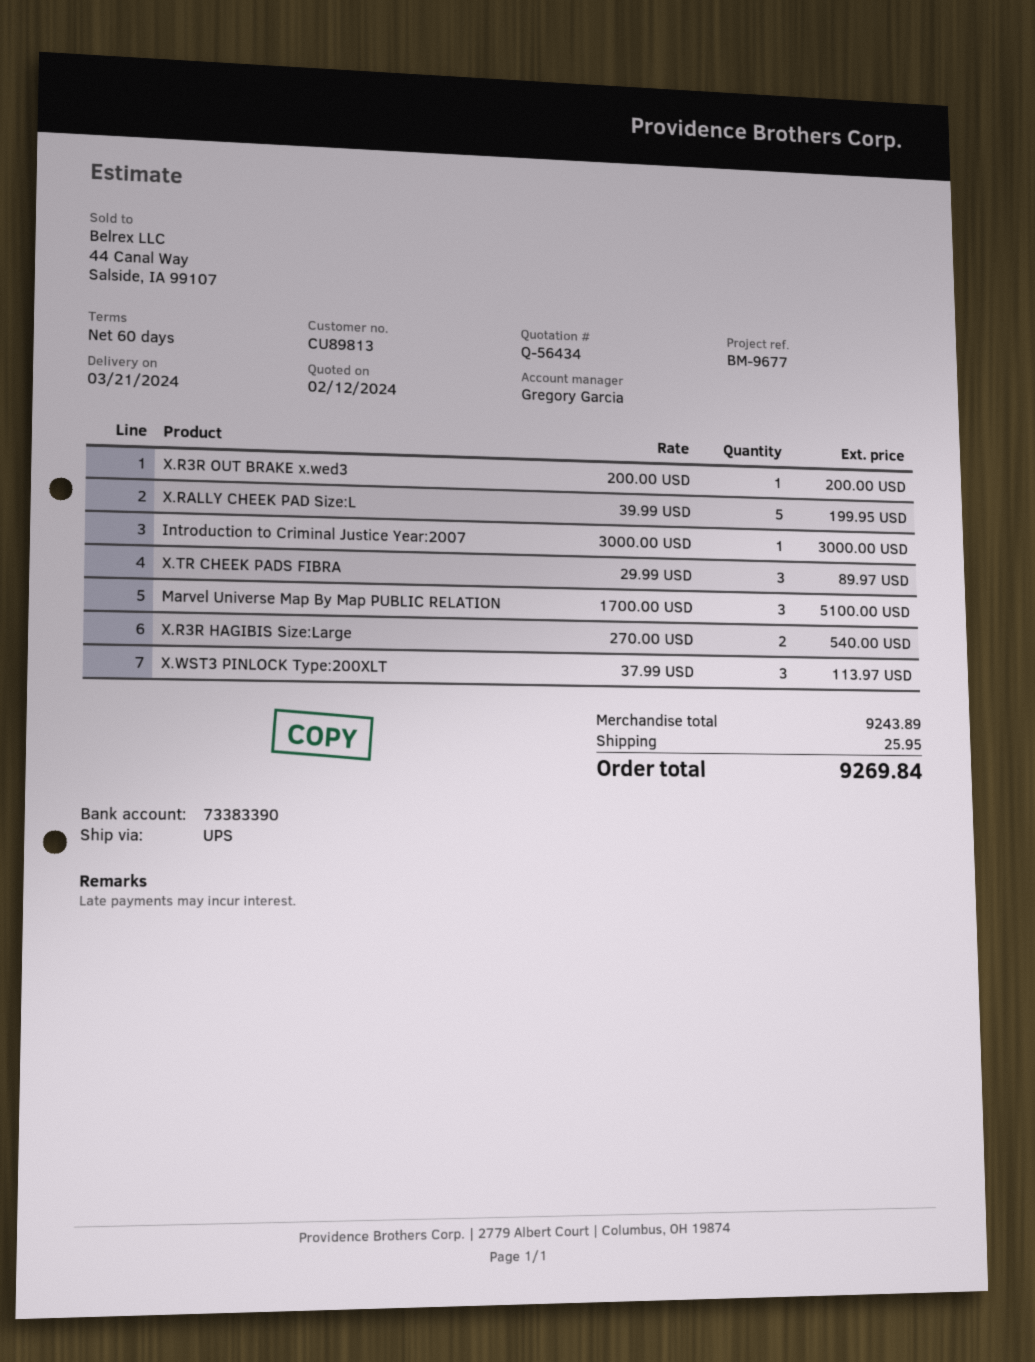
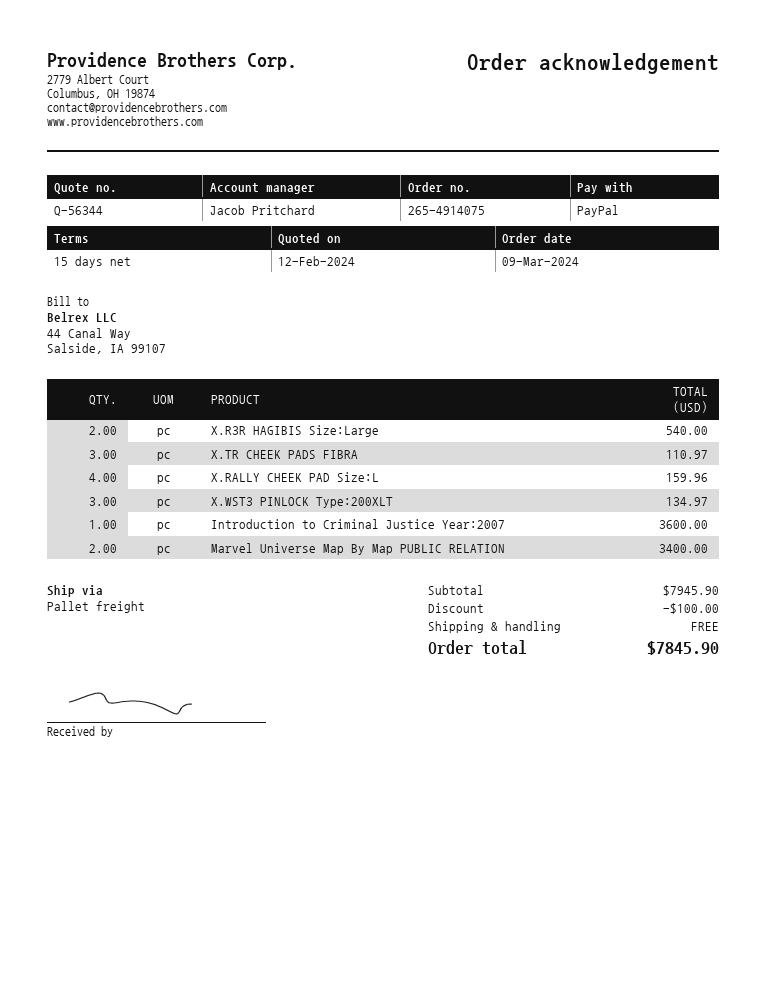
quote number: Q-56434 -> Q-56344
payment terms: 60 days -> 15 days
sales rep: Gregory Garcia -> Jacob Pritchard
shipping method: UPS -> pallet freight
X.R3R OUT BRAKE x.wed3: 1 for 200.00 -> none
X.RALLY CHEEK PAD Size:L: 5 for 199.95 -> 4 for 159.96
Introduction to Criminal Justice Year:2007: 1 for 3000.00 -> 1 for 3600.00
X.TR CHEEK PADS FIBRA: 3 for 89.97 -> 3 for 110.97
Marvel Universe Map By Map PUBLIC RELATION: 3 for 5100.00 -> 2 for 3400.00
X.WST3 PINLOCK Type:200XLT: 3 for 113.97 -> 3 for 134.97
subtotal: 9243.89 -> 7945.90
discount: none -> 100.00
shipping: 25.95 -> 0.00
total: 9269.84 -> 7845.90

